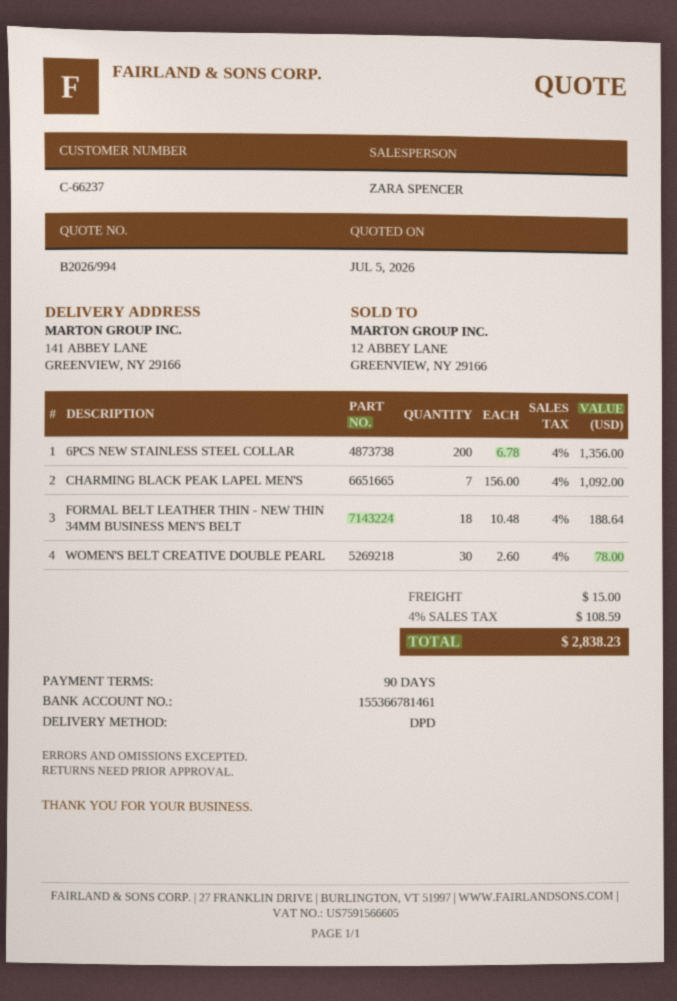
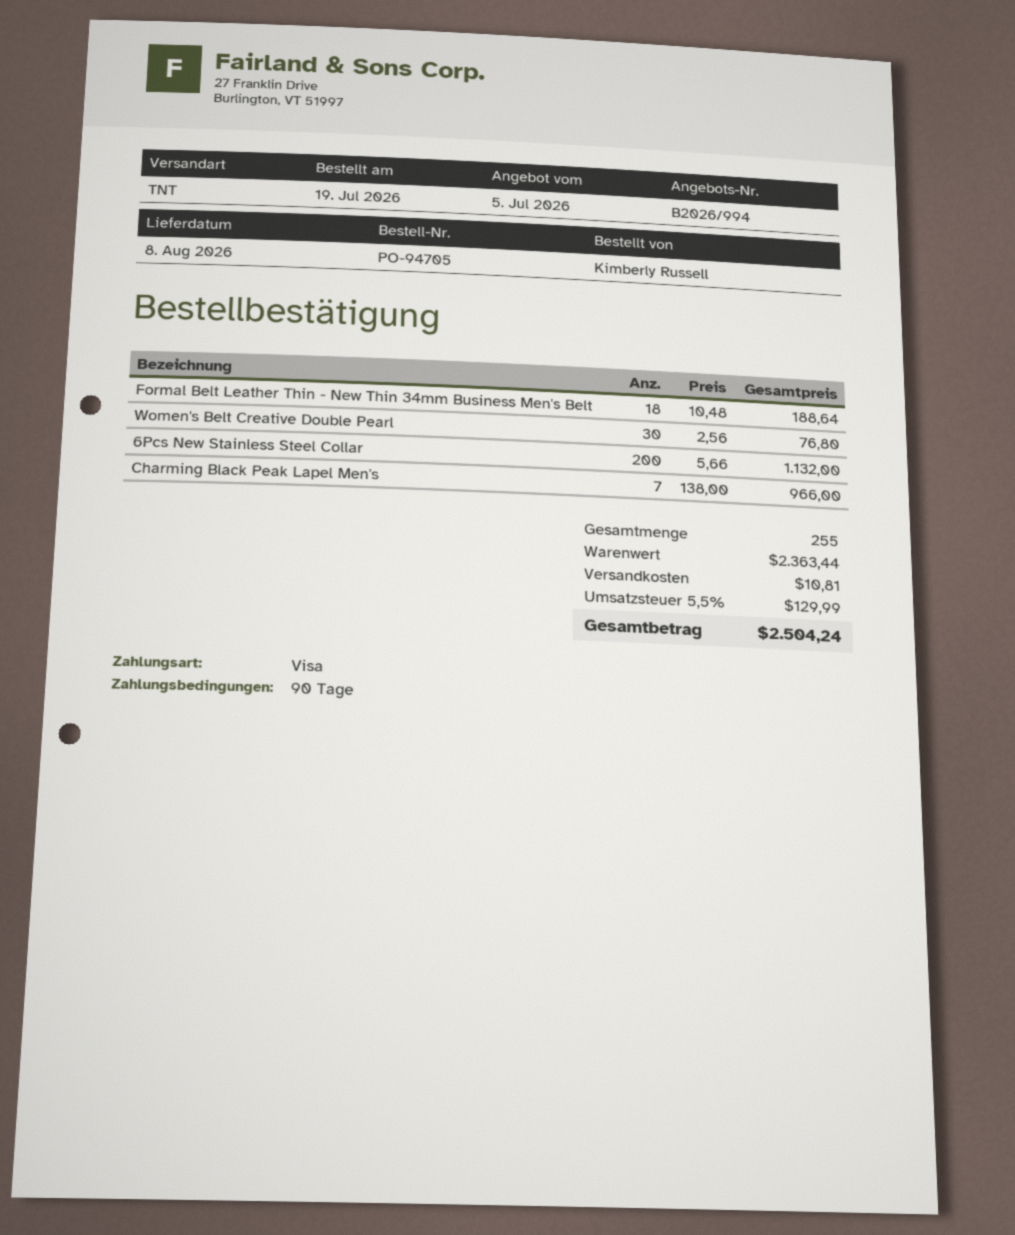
shipping method: DPD -> TNT
6PCS NEW STAINLESS STEEL COLLAR: 200 x 6.78 = 1356.00 -> 200 x 5.66 = 1132.00
CHARMING BLACK PEAK LAPEL MEN'S: 7 x 156.00 = 1092.00 -> 7 x 138.00 = 966.00
WOMEN'S BELT CREATIVE DOUBLE PEARL: 30 x 2.60 = 78.00 -> 30 x 2.56 = 76.80
shipping: 15.00 -> 10.81
tax: 4% = 108.59 -> 5.5% = 129.99
total: 2838.23 -> 2504.24

